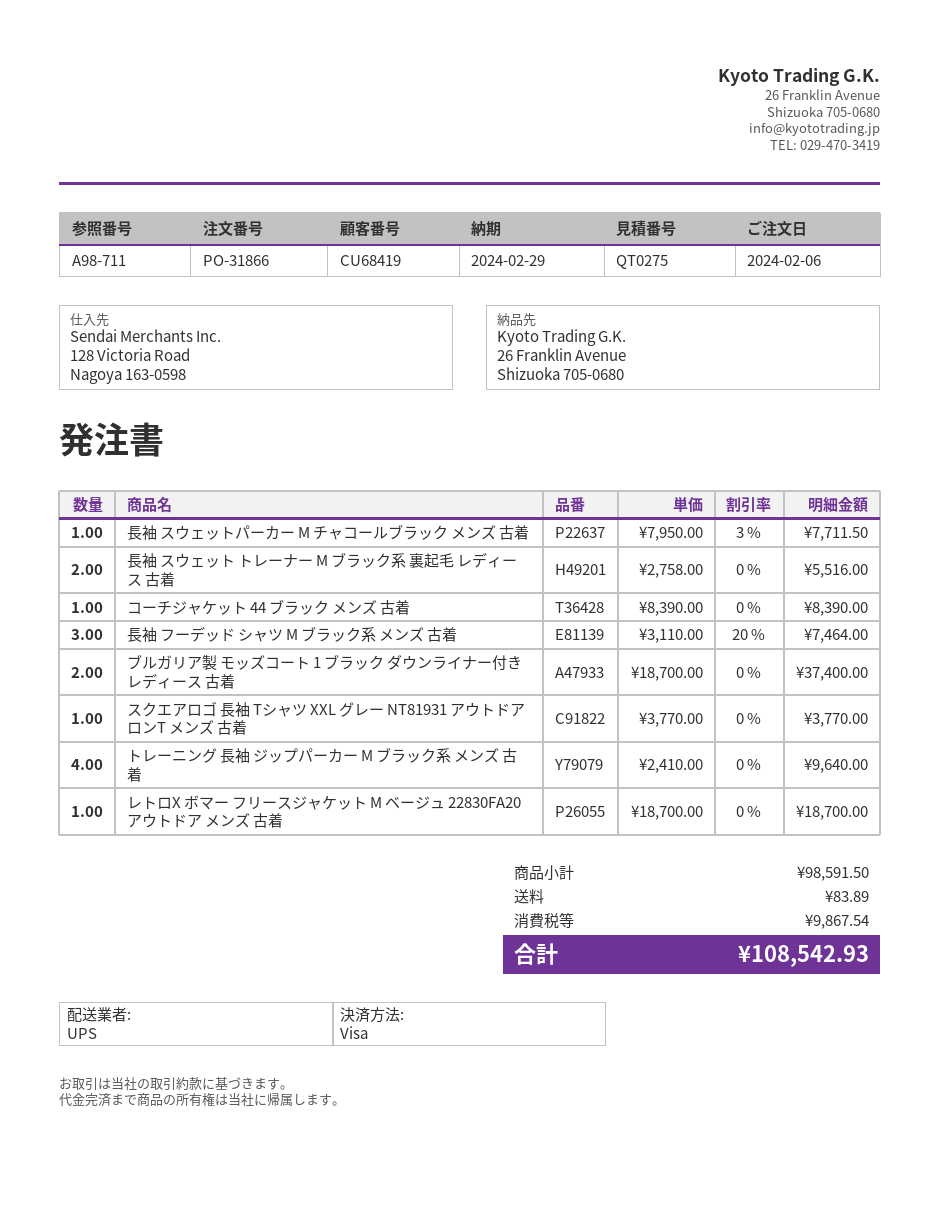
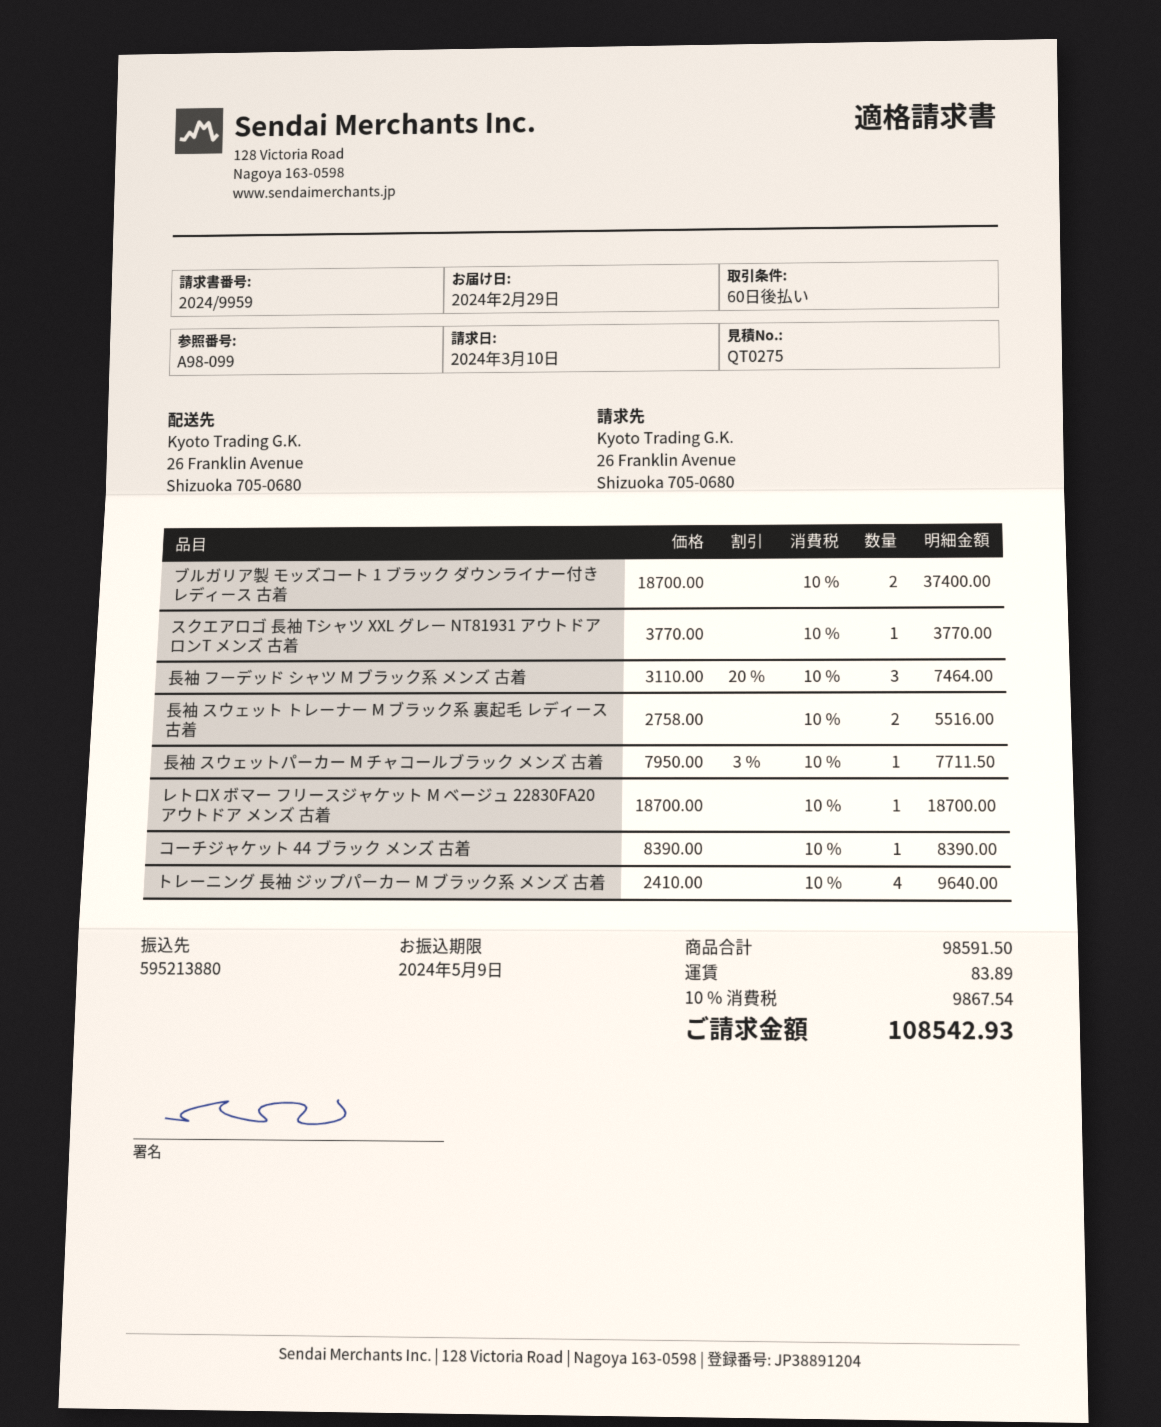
reference: A98-711 -> A98-099

